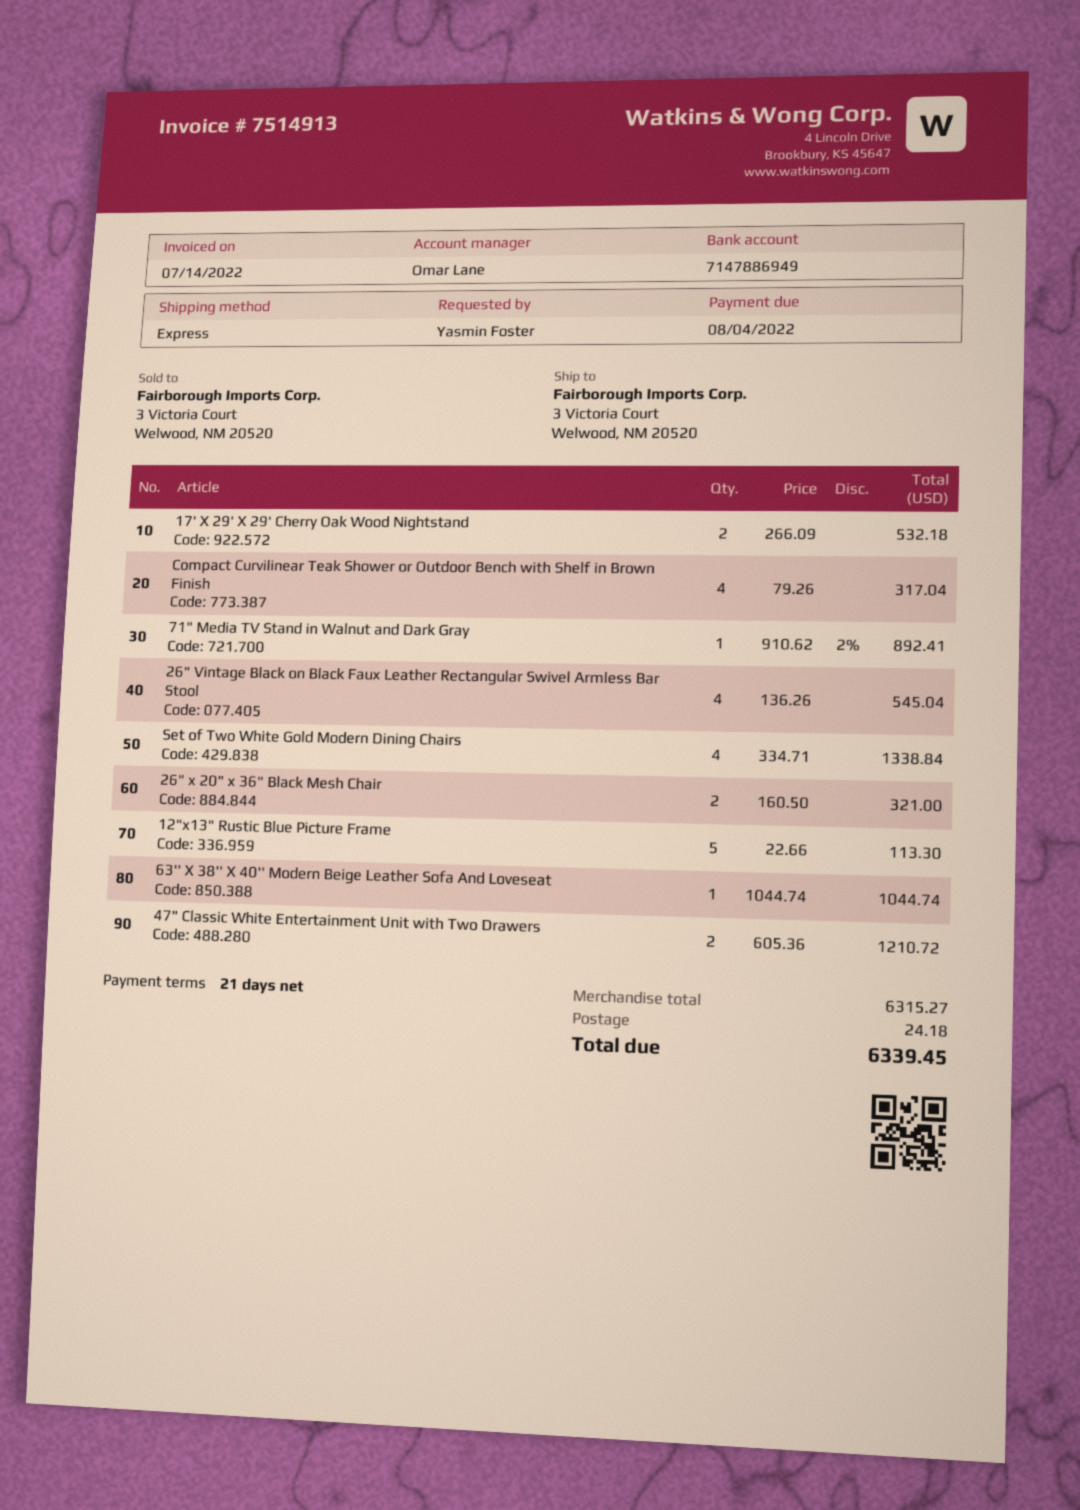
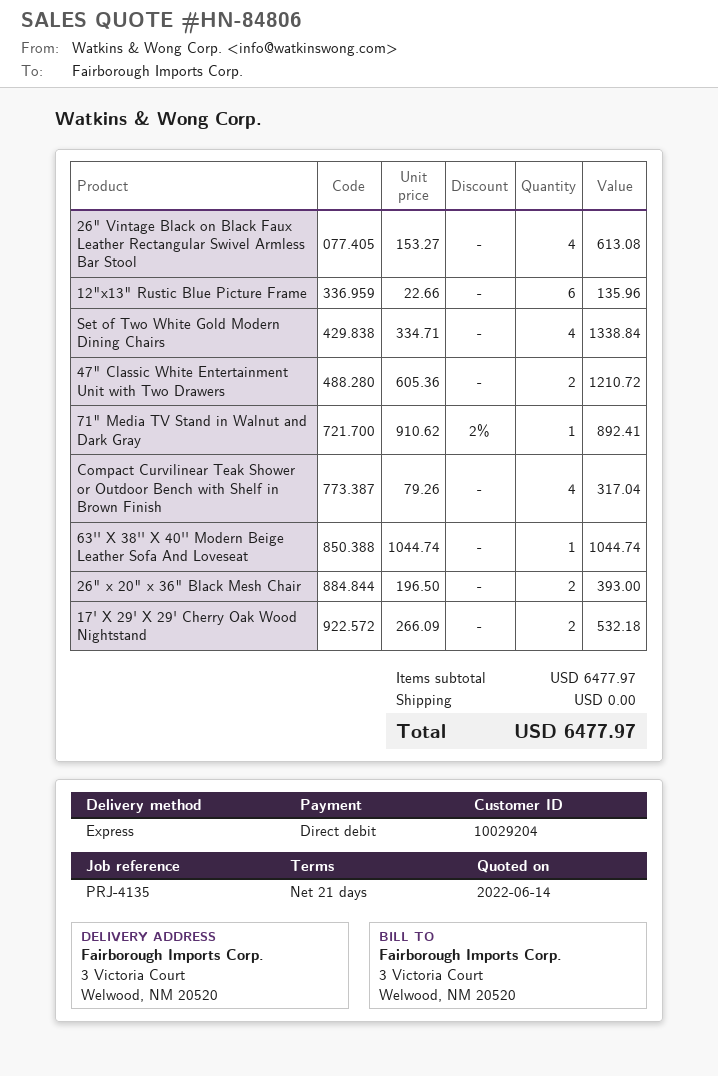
26" Vintage Black on Black Faux Leather Rectangular Swivel Armless Bar Stool: 4 x 136.26 = 545.04 -> 4 x 153.27 = 613.08
26" x 20" x 36" Black Mesh Chair: 2 x 160.50 = 321.00 -> 2 x 196.50 = 393.00
12"x13" Rustic Blue Picture Frame: 5 x 22.66 = 113.30 -> 6 x 22.66 = 135.96
subtotal: 6315.27 -> 6477.97
shipping: 24.18 -> 0.00
total: 6339.45 -> 6477.97

